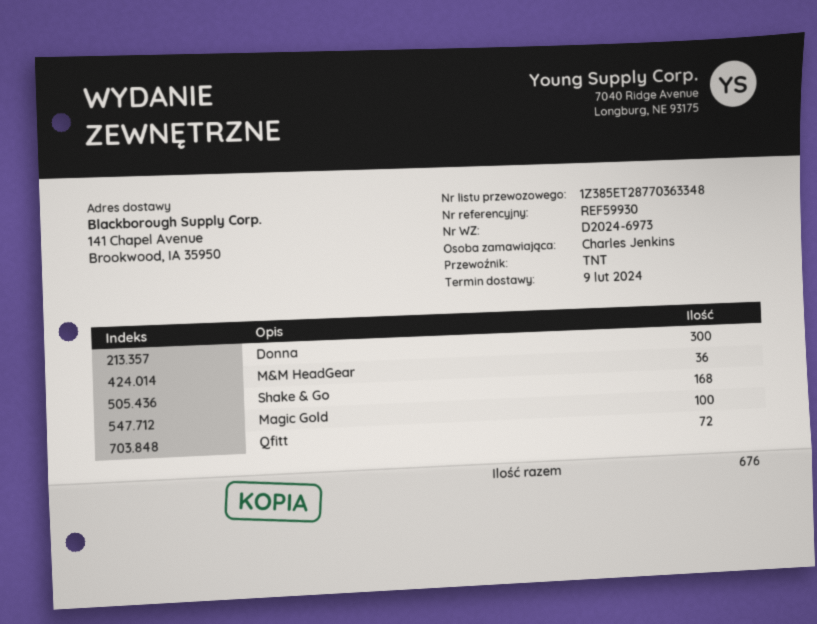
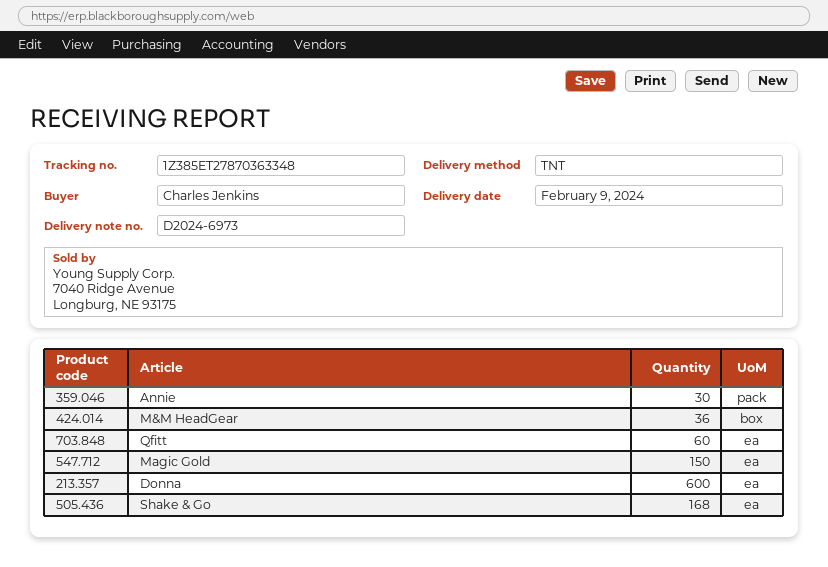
tracking number: 1Z385ET28770363348 -> 1Z385ET27870363348
Donna: 300 -> 600
Magic Gold: 100 -> 150
Qfitt: 72 -> 60
Annie: none -> 30

